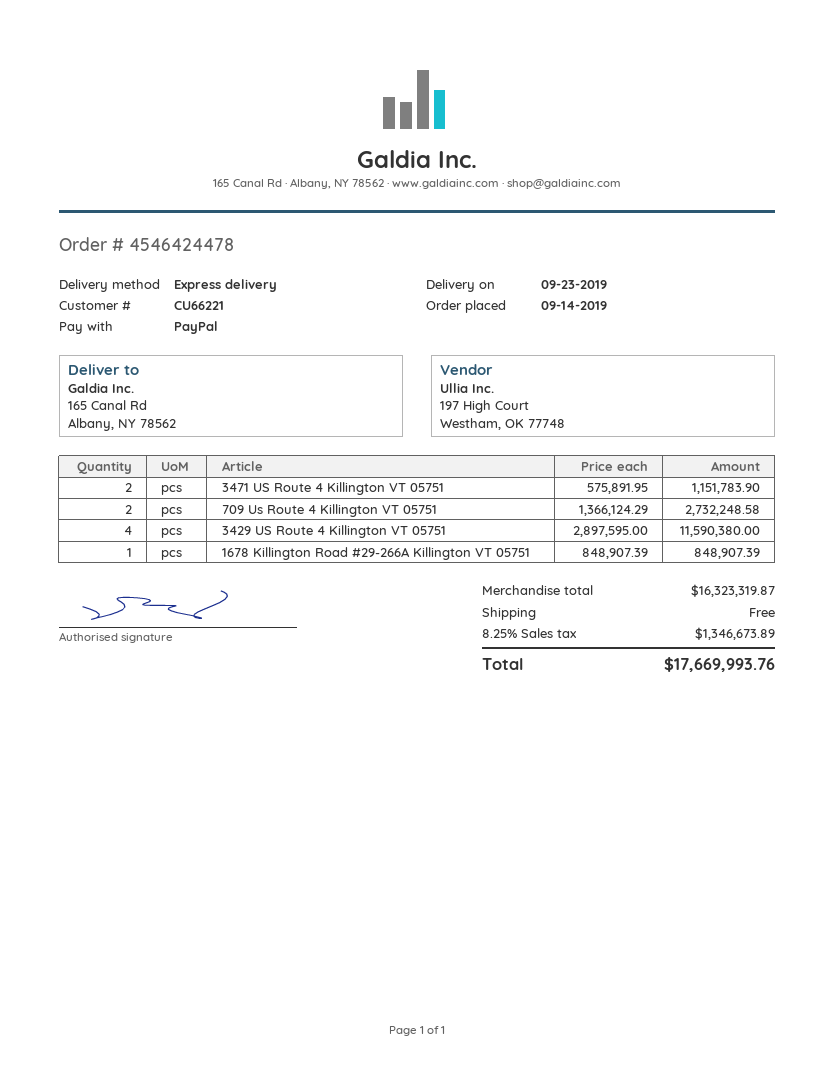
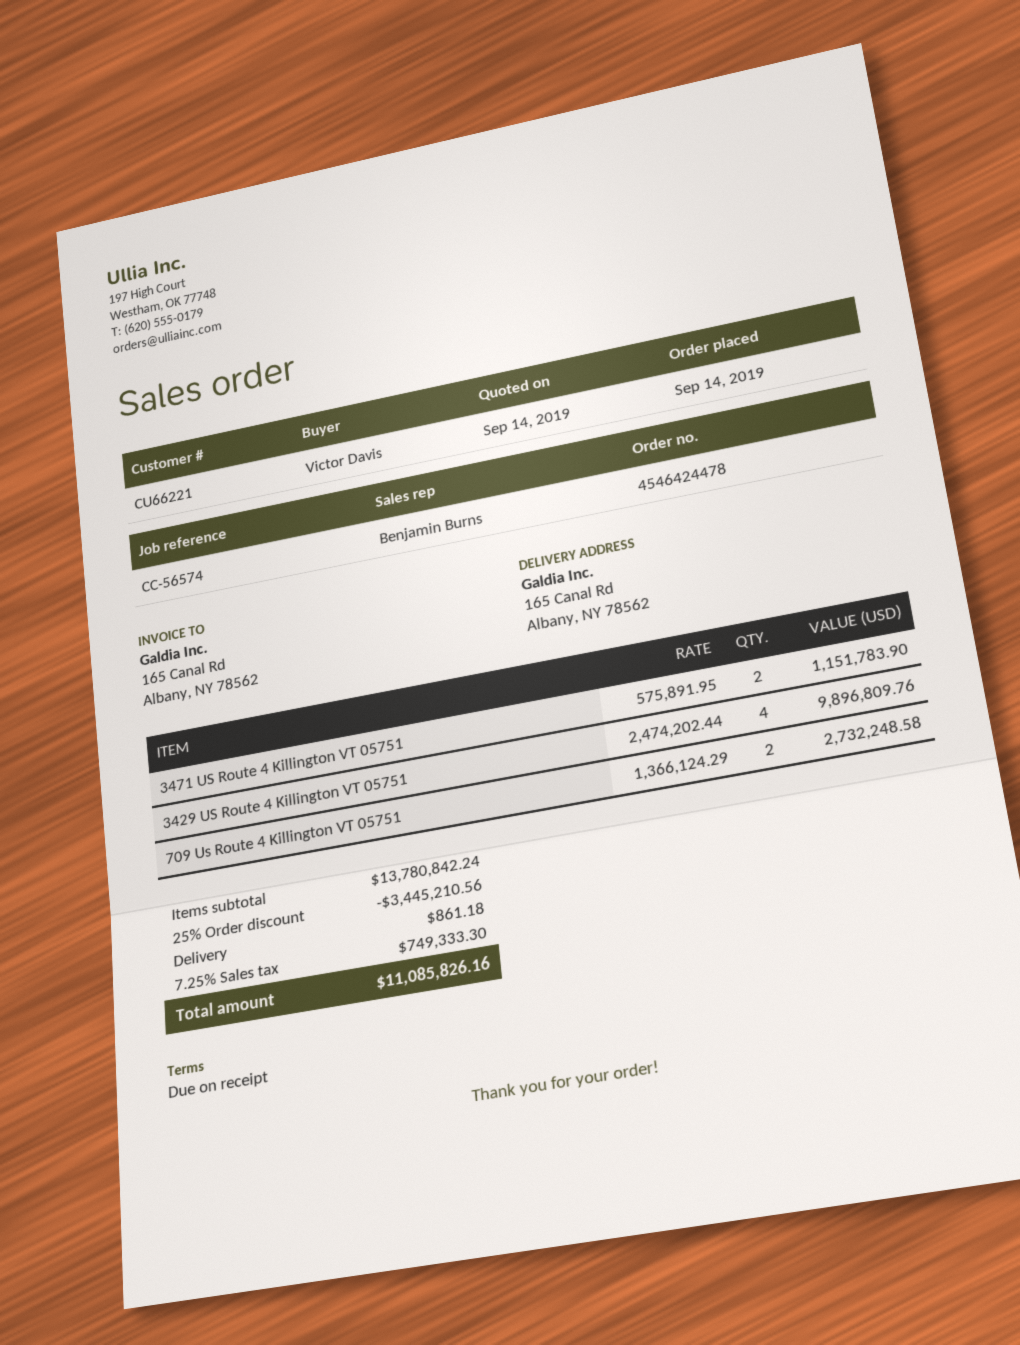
3429 US Route 4 Killington VT 05751: 4 x 2897595.00 = 11590380.00 -> 4 x 2474202.44 = 9896809.76
1678 Killington Road #29-266A Killington VT 05751: 1 x 848907.39 = 848907.39 -> none
subtotal: 16323319.87 -> 13780842.24
discount: none -> 25% = 3445210.56
shipping: 0.00 -> 861.18
tax: 8.25% = 1346673.89 -> 7.25% = 749333.30
total: 17669993.76 -> 11085826.16

